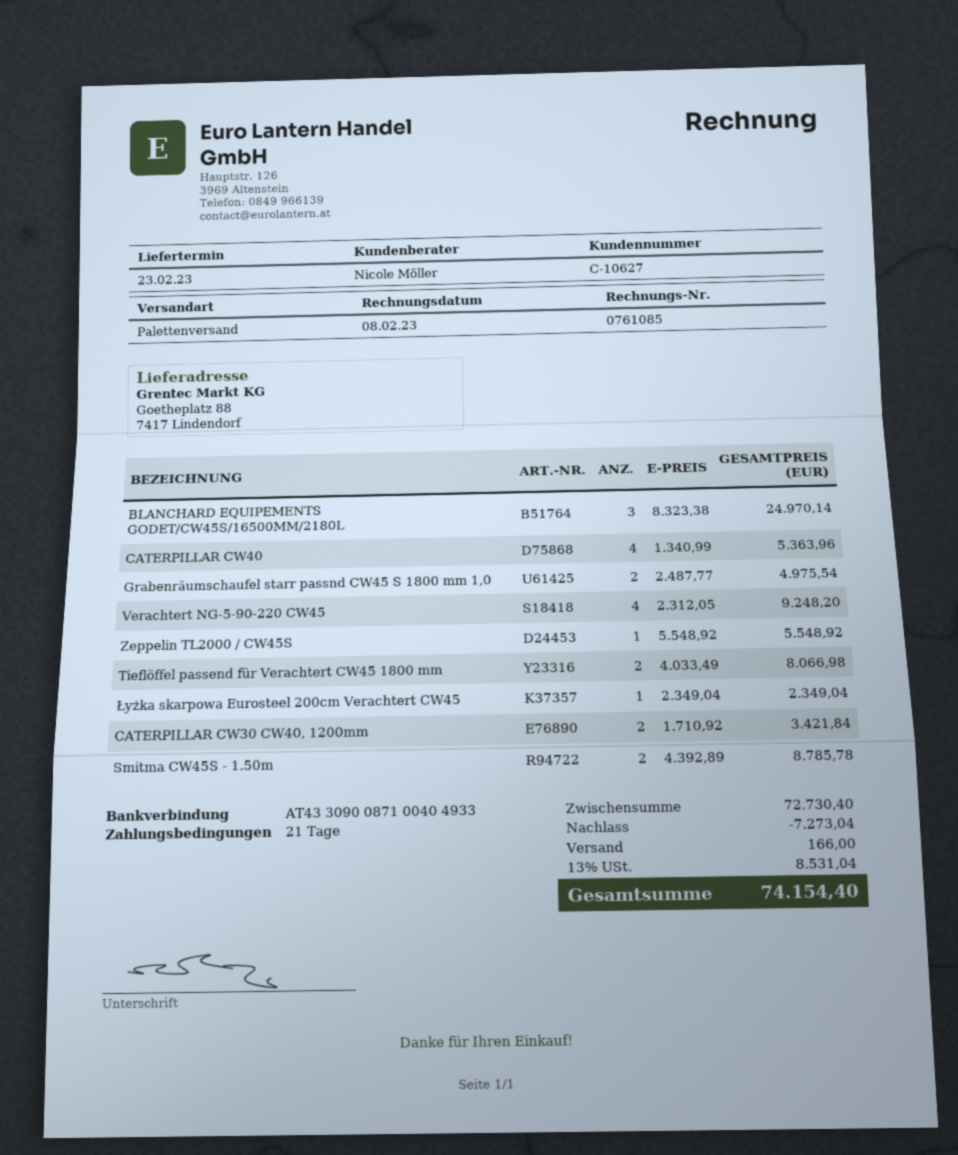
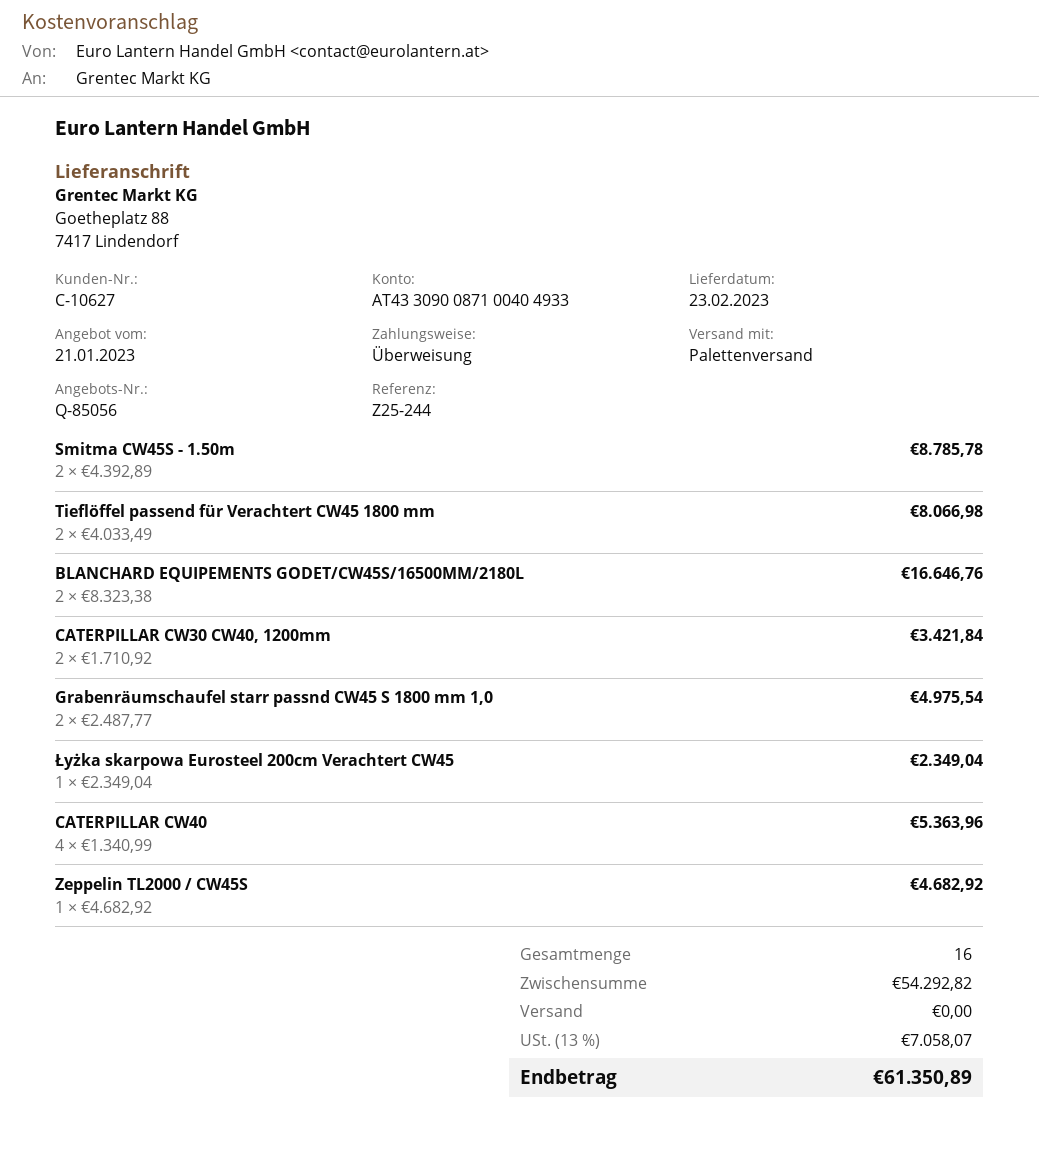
BLANCHARD EQUIPEMENTS GODET/CW45S/16500MM/2180L: 3 x 8323.38 = 24970.14 -> 2 x 8323.38 = 16646.76
Verachtert NG-5-90-220 CW45: 4 x 2312.05 = 9248.20 -> none
Zeppelin TL2000 / CW45S: 1 x 5548.92 = 5548.92 -> 1 x 4682.92 = 4682.92
subtotal: 72730.40 -> 54292.82
discount: 7273.04 -> none
shipping: 166.00 -> 0.00
tax: 13% = 8531.04 -> 13% = 7058.07
total: 74154.40 -> 61350.89

